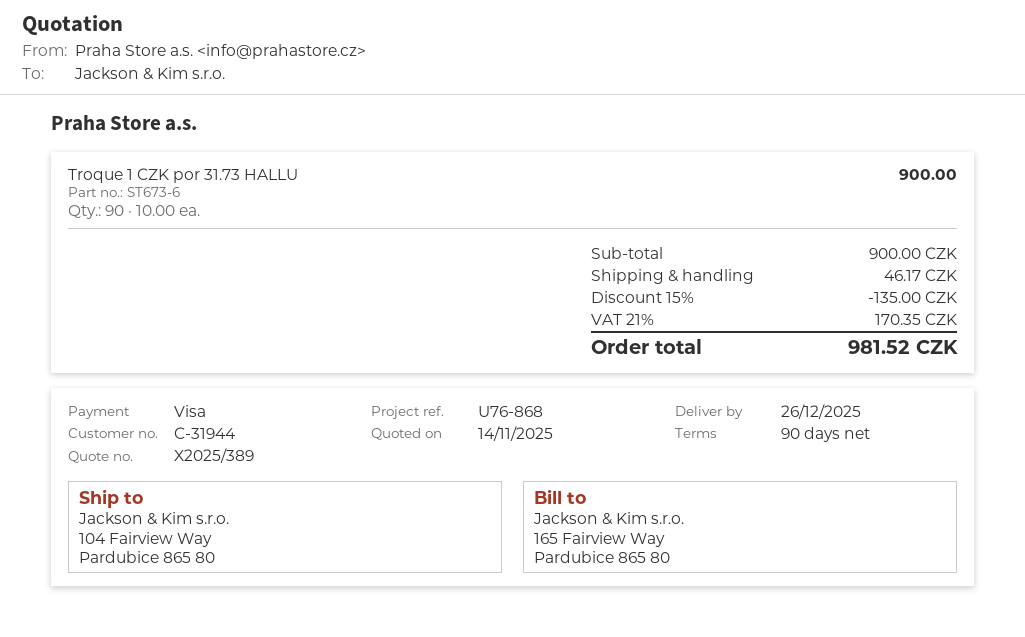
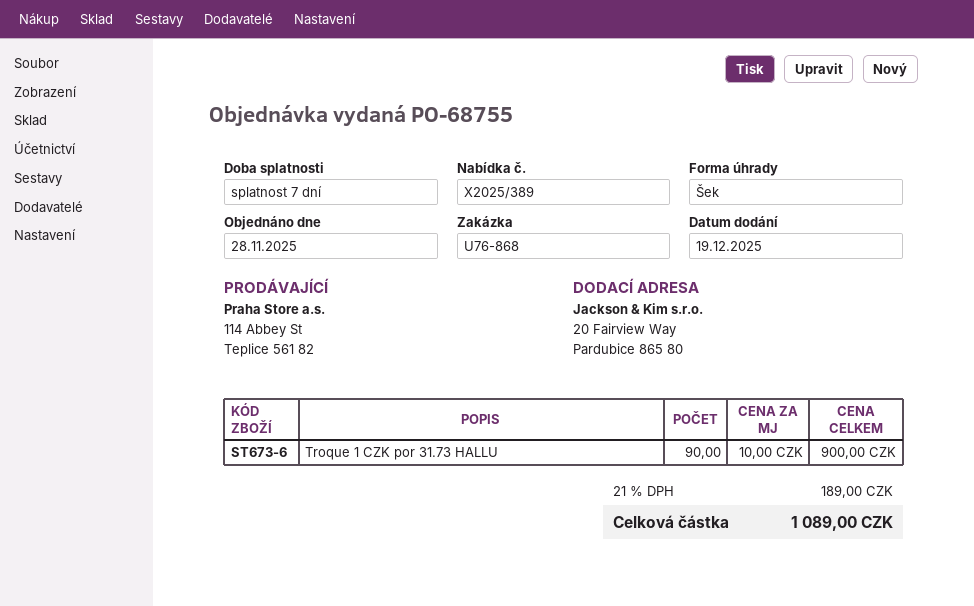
delivery date: 2025-12-26 -> 2025-12-19
payment terms: 90 days -> 7 days
payment method: Visa -> cheque
ship to: 104 Fairview Way, Pardubice 865 80 -> 20 Fairview Way, Pardubice 865 80
discount: 15% = 135.00 -> none
shipping: 46.17 -> none
tax: 21% = 170.35 -> 21% = 189.00
total: 981.52 -> 1089.00

